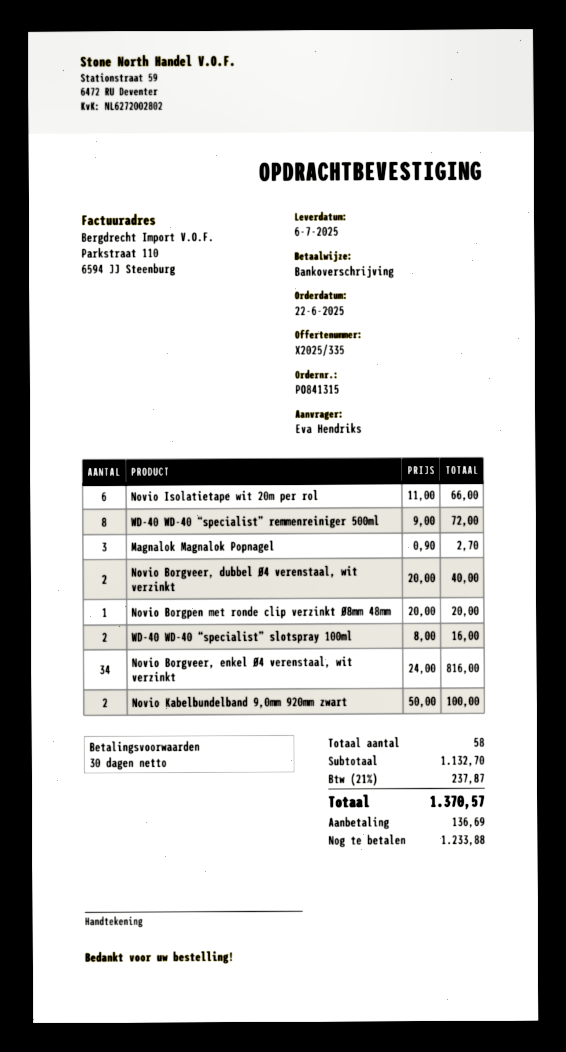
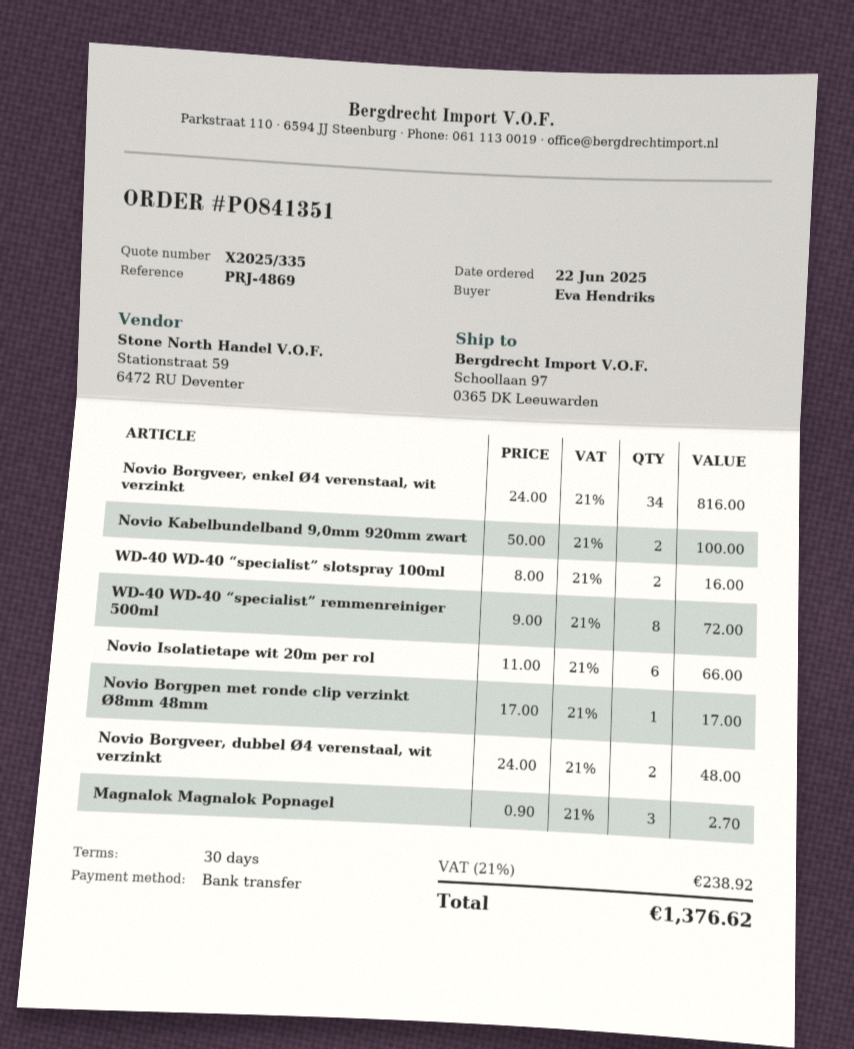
order number: PO841315 -> PO841351
Novio Borgveer, dubbel Ø4 verenstaal, wit verzinkt: 2 x 20.00 = 40.00 -> 2 x 24.00 = 48.00
Novio Borgpen met ronde clip verzinkt Ø8mm 48mm: 1 x 20.00 = 20.00 -> 1 x 17.00 = 17.00
tax: 21% = 237.87 -> 21% = 238.92
total: 1370.57 -> 1376.62

